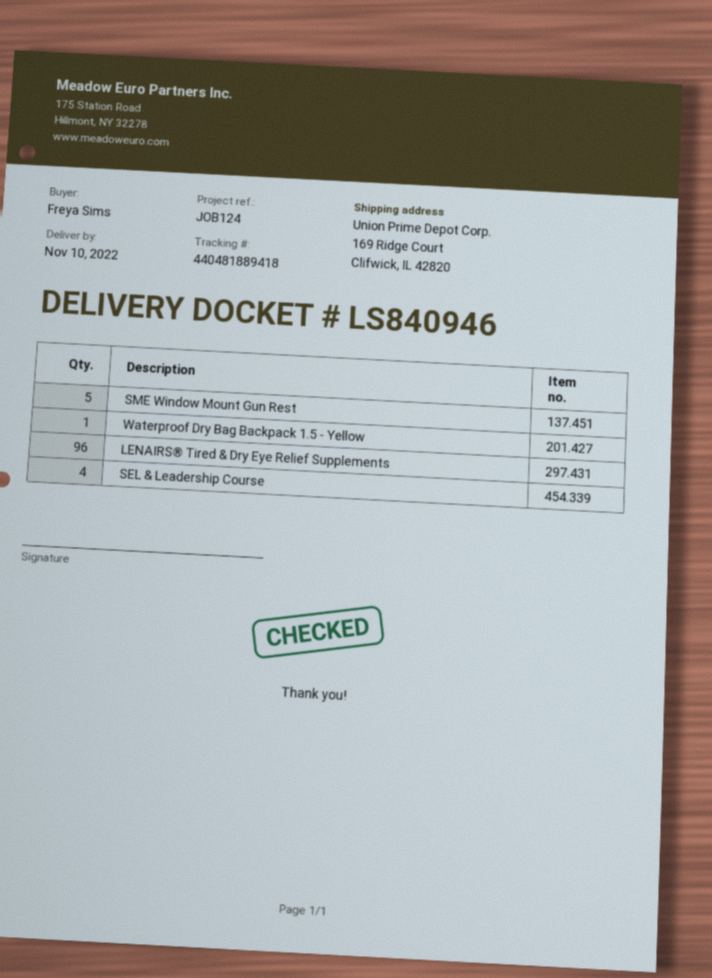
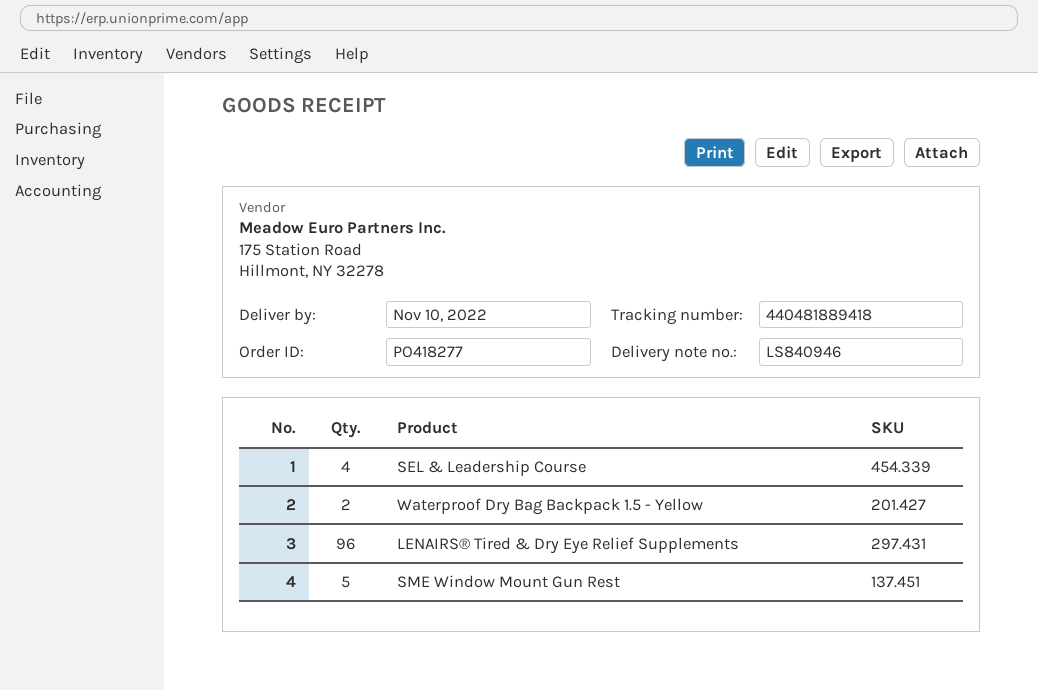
Waterproof Dry Bag Backpack 1.5 - Yellow: 1 -> 2

